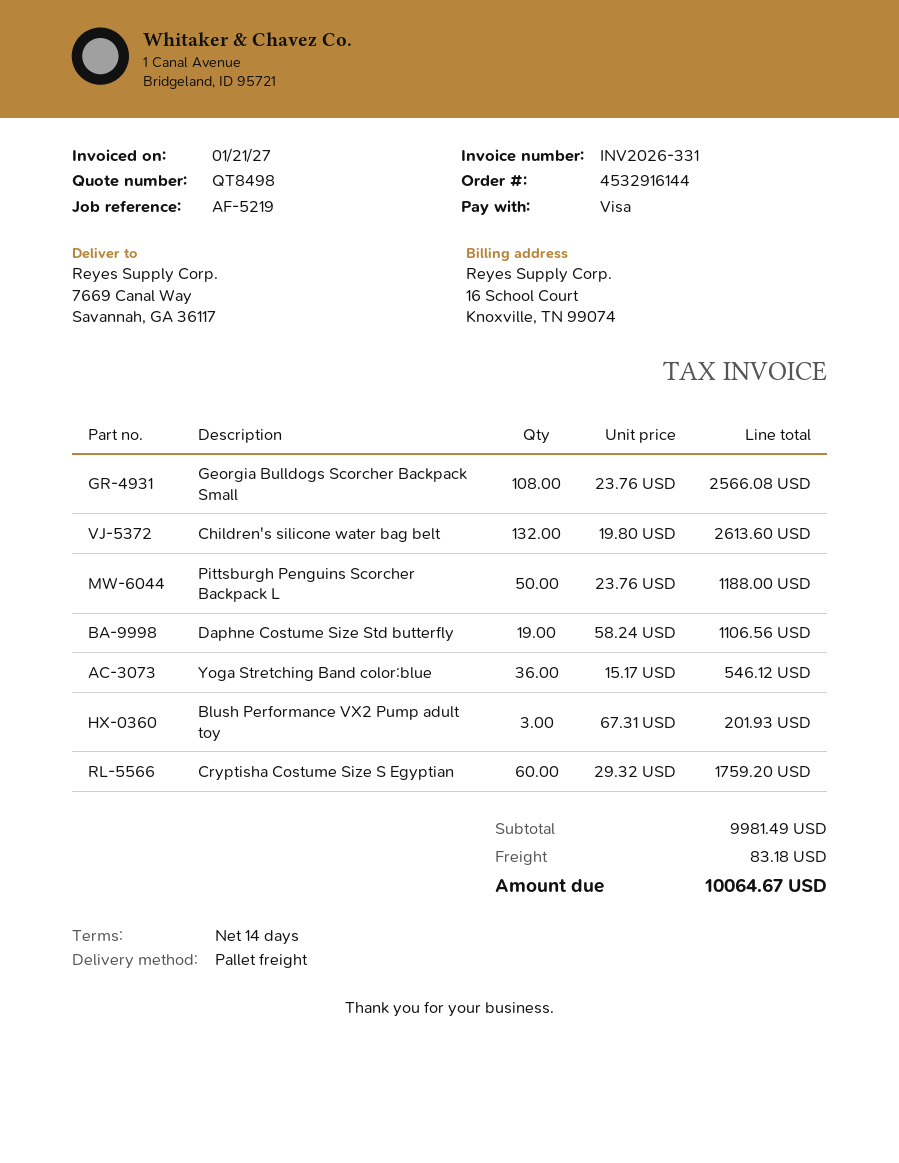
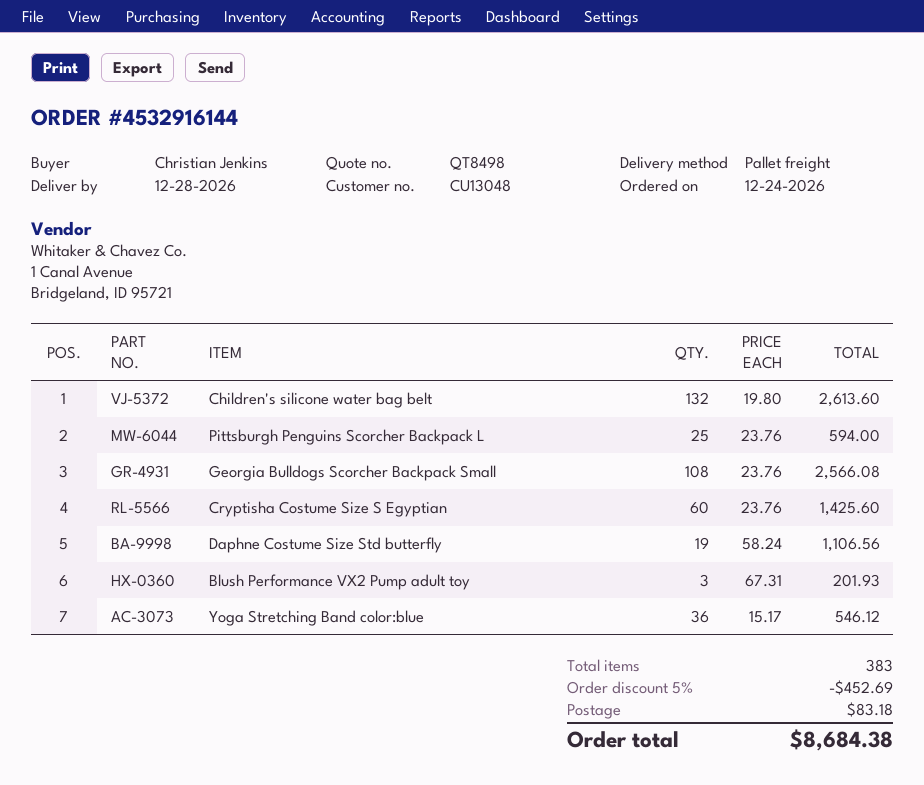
Pittsburgh Penguins Scorcher Backpack L: 50 x 23.76 = 1188.00 -> 25 x 23.76 = 594.00
Cryptisha Costume Size S Egyptian: 60 x 29.32 = 1759.20 -> 60 x 23.76 = 1425.60
discount: none -> 5% = 452.69
total: 10064.67 -> 8684.38

